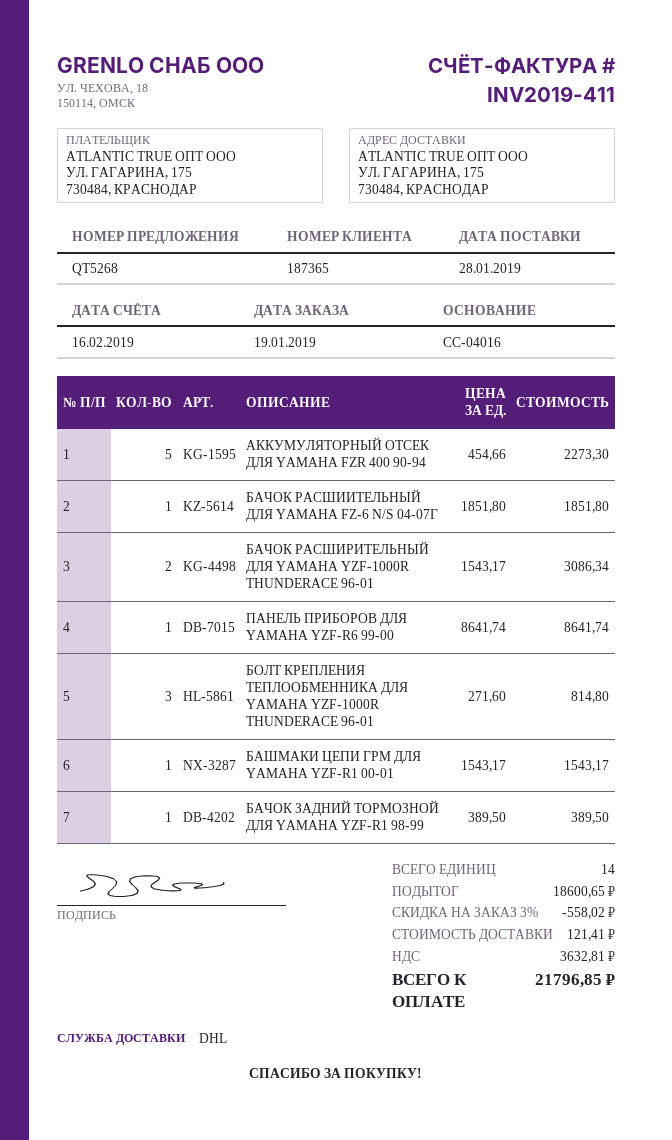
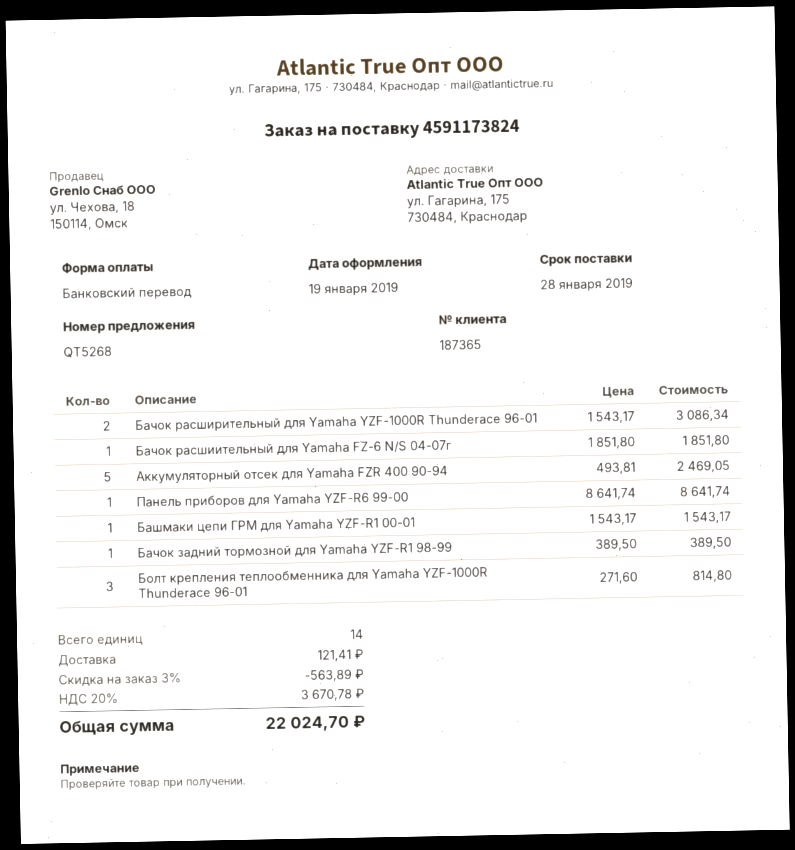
АККУМУЛЯТОРНЫЙ ОТСЕК ДЛЯ YAMAHA FZR 400 90-94: 5 x 454.66 = 2273.30 -> 5 x 493.81 = 2469.05
discount: 3% = 558.02 -> 3% = 563.89
tax: 3632.81 -> 3670.78
total: 21796.85 -> 22024.70

